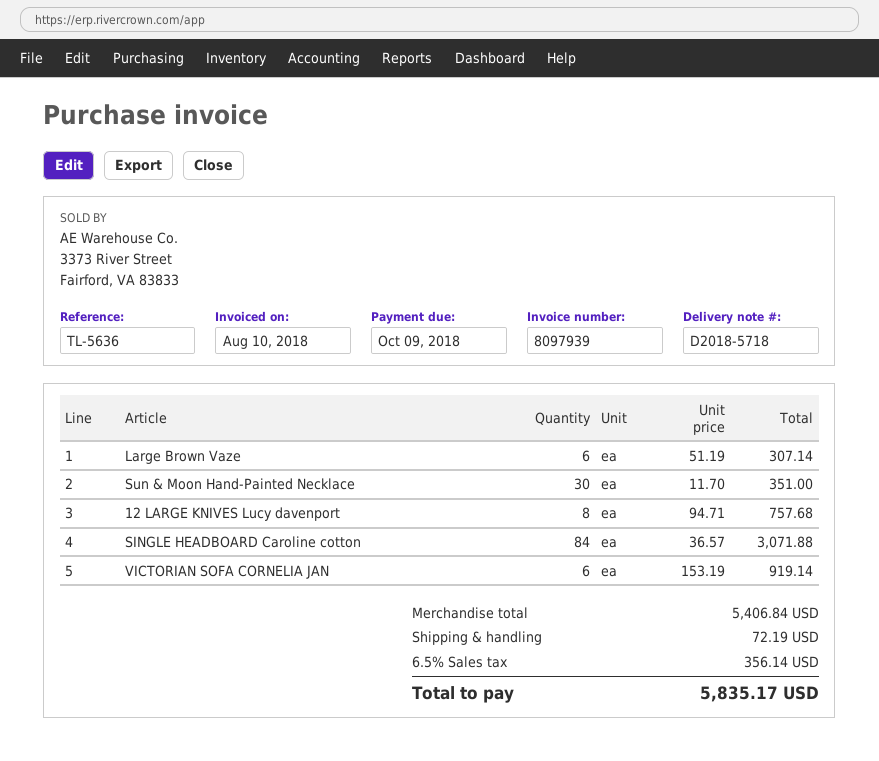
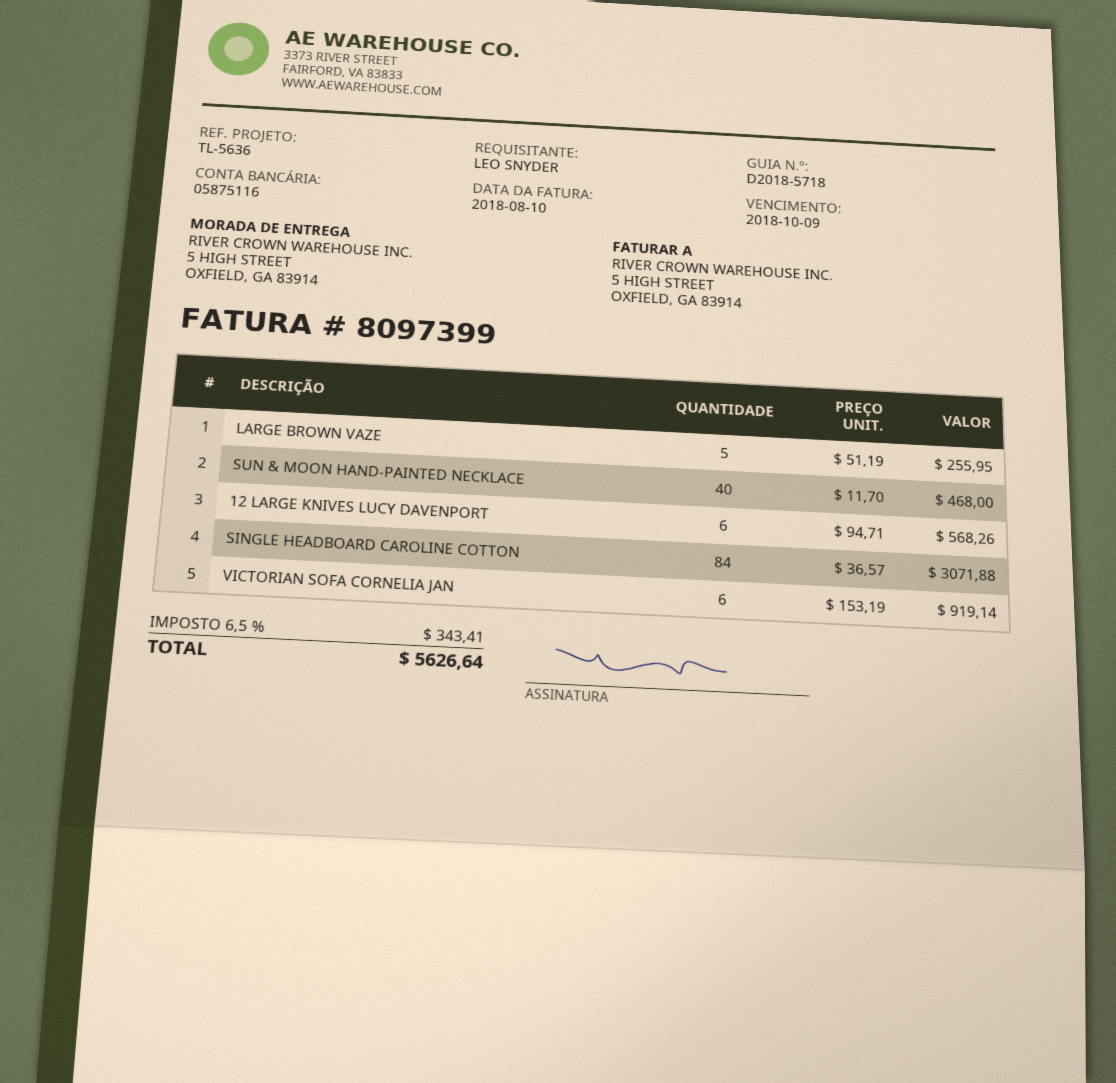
invoice number: 8097939 -> 8097399
Large Brown Vaze: 6 x 51.19 = 307.14 -> 5 x 51.19 = 255.95
Sun & Moon Hand-Painted Necklace: 30 x 11.70 = 351.00 -> 40 x 11.70 = 468.00
12 LARGE KNIVES Lucy davenport: 8 x 94.71 = 757.68 -> 6 x 94.71 = 568.26
shipping: 72.19 -> none
tax: 6.5% = 356.14 -> 6.5% = 343.41
total: 5835.17 -> 5626.64

